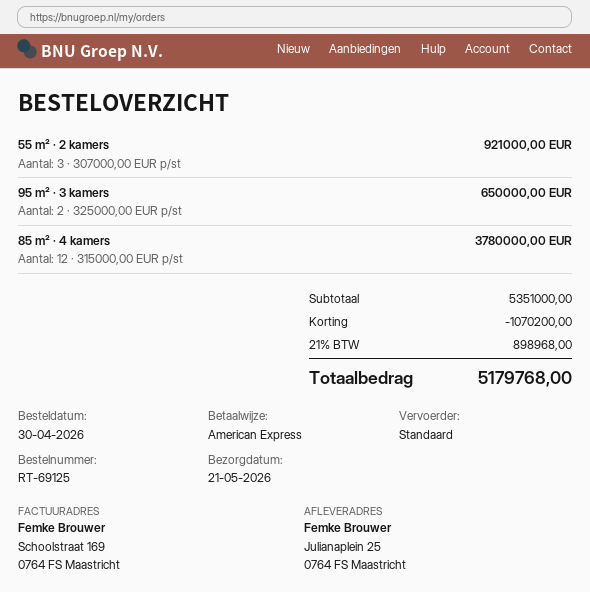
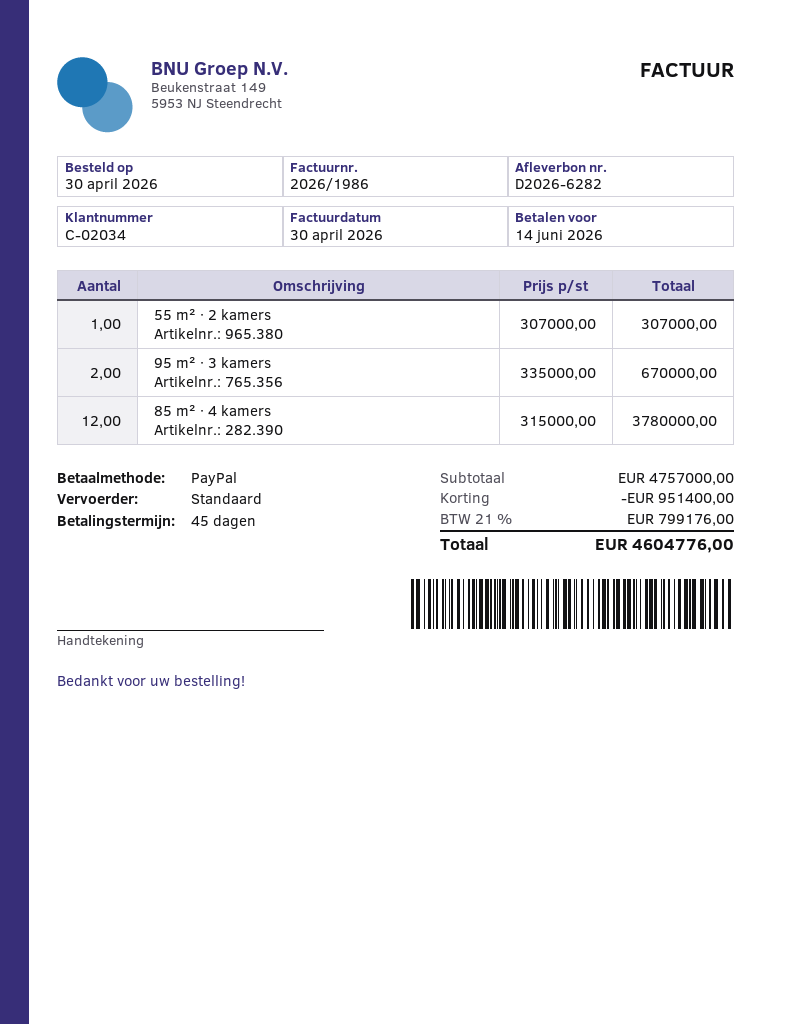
payment method: American Express -> PayPal
55 m² · 2 kamers: 3 x 307000.00 = 921000.00 -> 1 x 307000.00 = 307000.00
95 m² · 3 kamers: 2 x 325000.00 = 650000.00 -> 2 x 335000.00 = 670000.00
subtotal: 5351000.00 -> 4757000.00
discount: 1070200.00 -> 951400.00
tax: 21% = 898968.00 -> 21% = 799176.00
total: 5179768.00 -> 4604776.00

